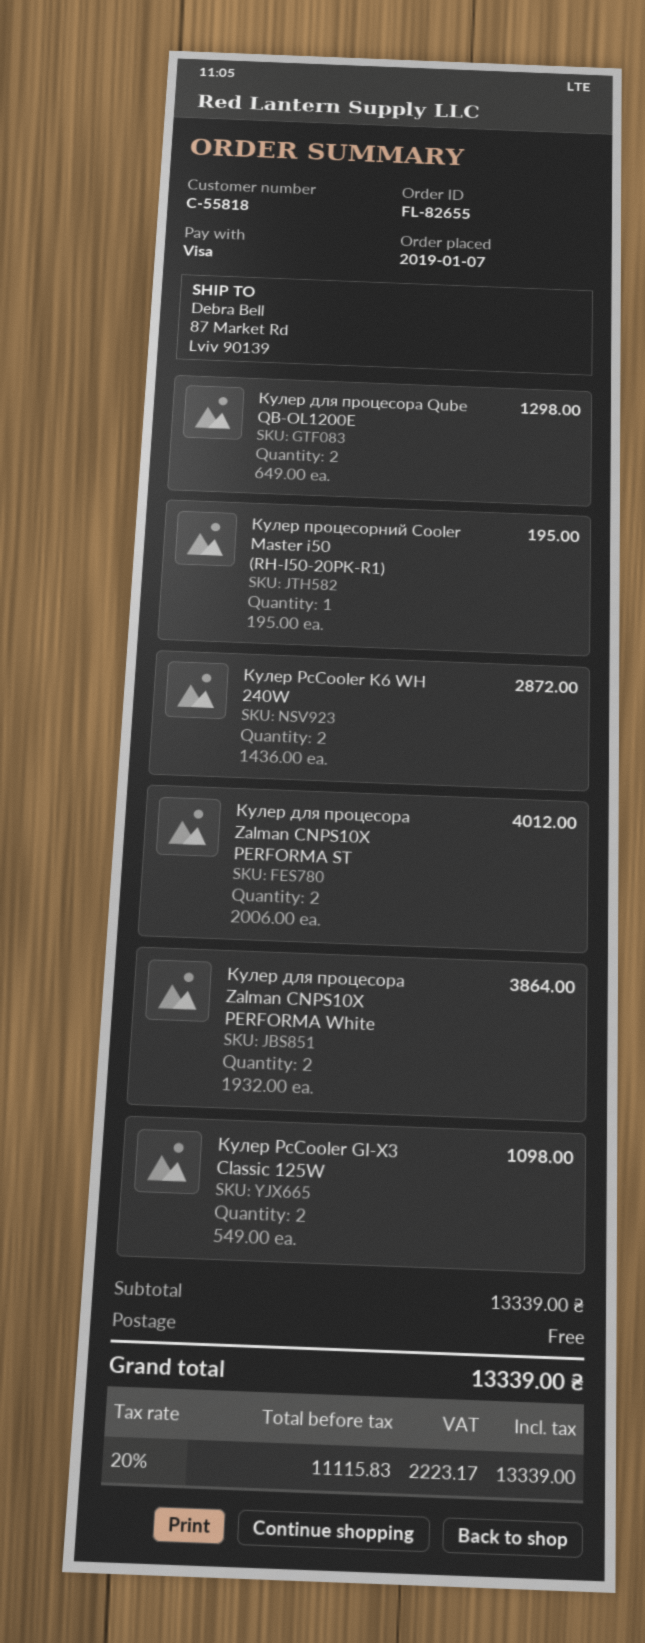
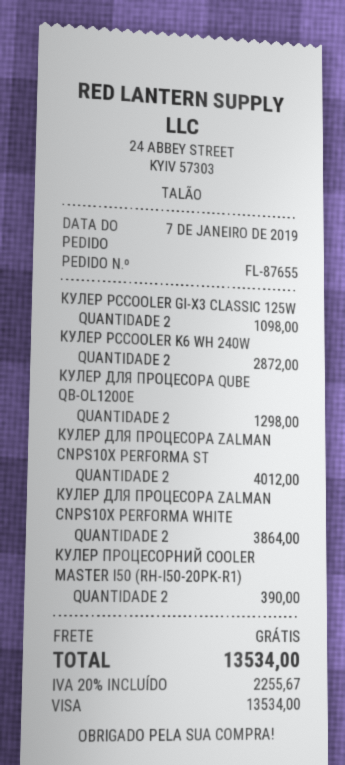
order number: FL-82655 -> FL-87655
Кулер процесорний Cooler Master i50 (RH-I50-20PK-R1): 1 for 195.00 -> 2 for 390.00
tax: 20% = 2223.17 -> 20% = 2255.67
total: 13339.00 -> 13534.00

